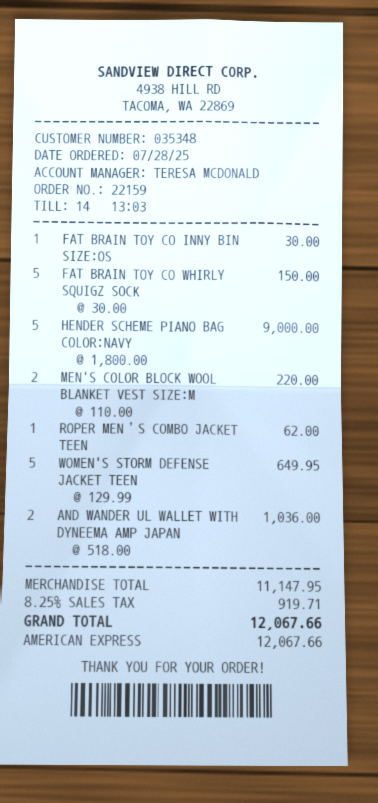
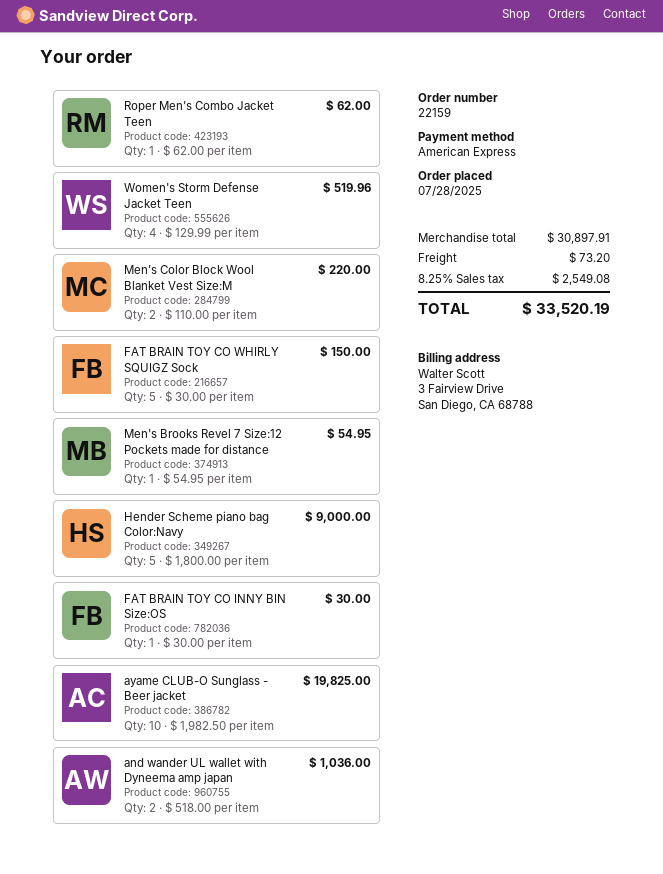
WOMEN'S STORM DEFENSE JACKET TEEN: 5 x 129.99 = 649.95 -> 4 x 129.99 = 519.96
Men's Brooks Revel 7 Size:12 Pockets made for distance: none -> 1 x 54.95 = 54.95
ayame CLUB-O Sunglass - Beer jacket: none -> 10 x 1982.50 = 19825.00
subtotal: 11147.95 -> 30897.91
shipping: none -> 73.20
tax: 8.25% = 919.71 -> 8.25% = 2549.08
total: 12067.66 -> 33520.19

